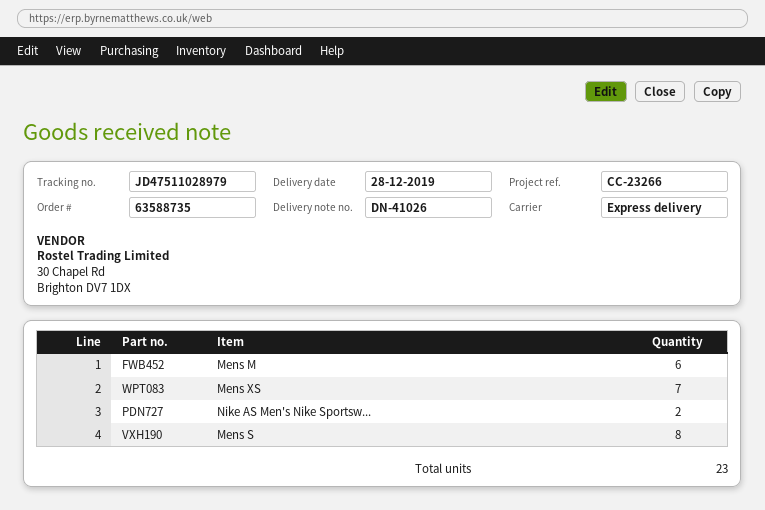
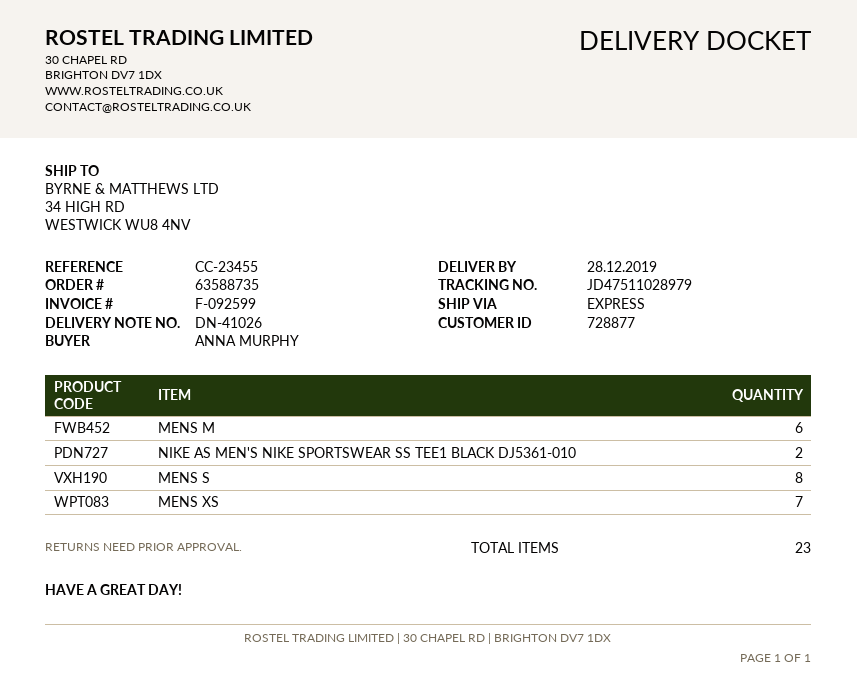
reference: CC-23266 -> CC-23455

